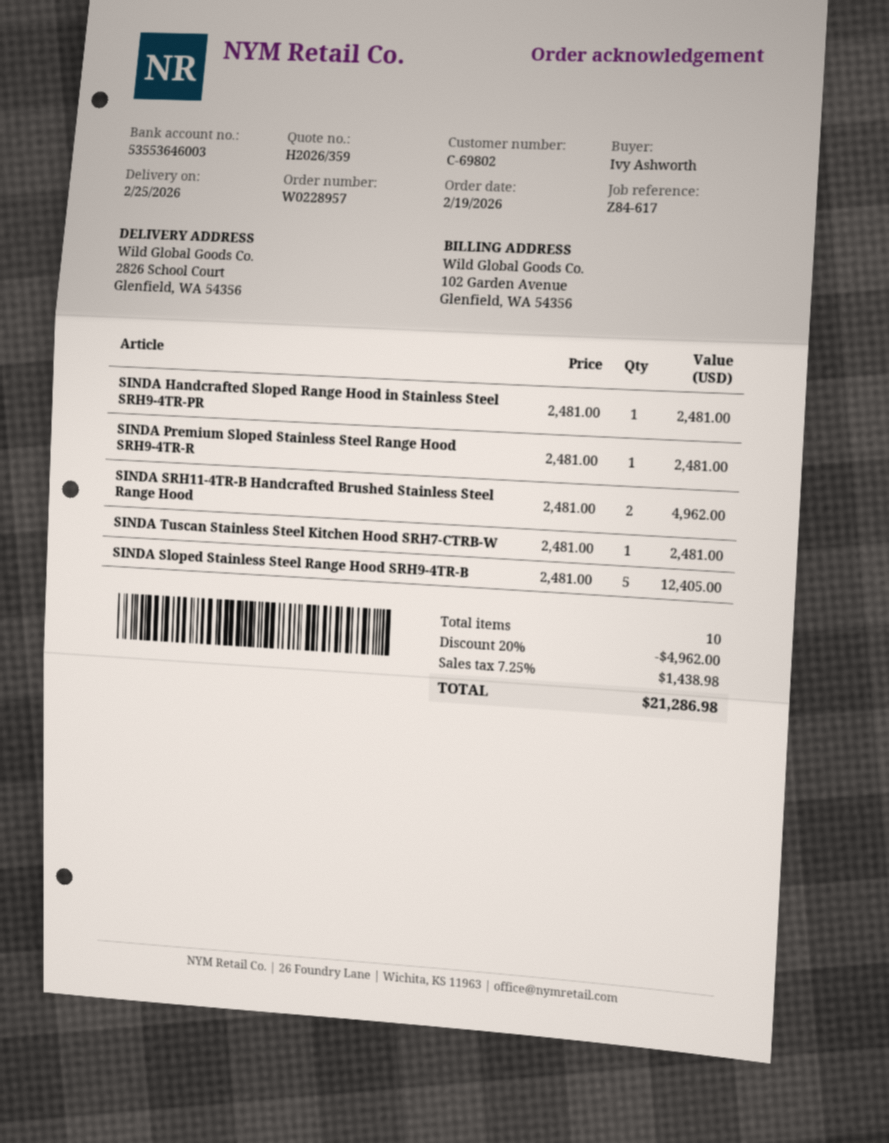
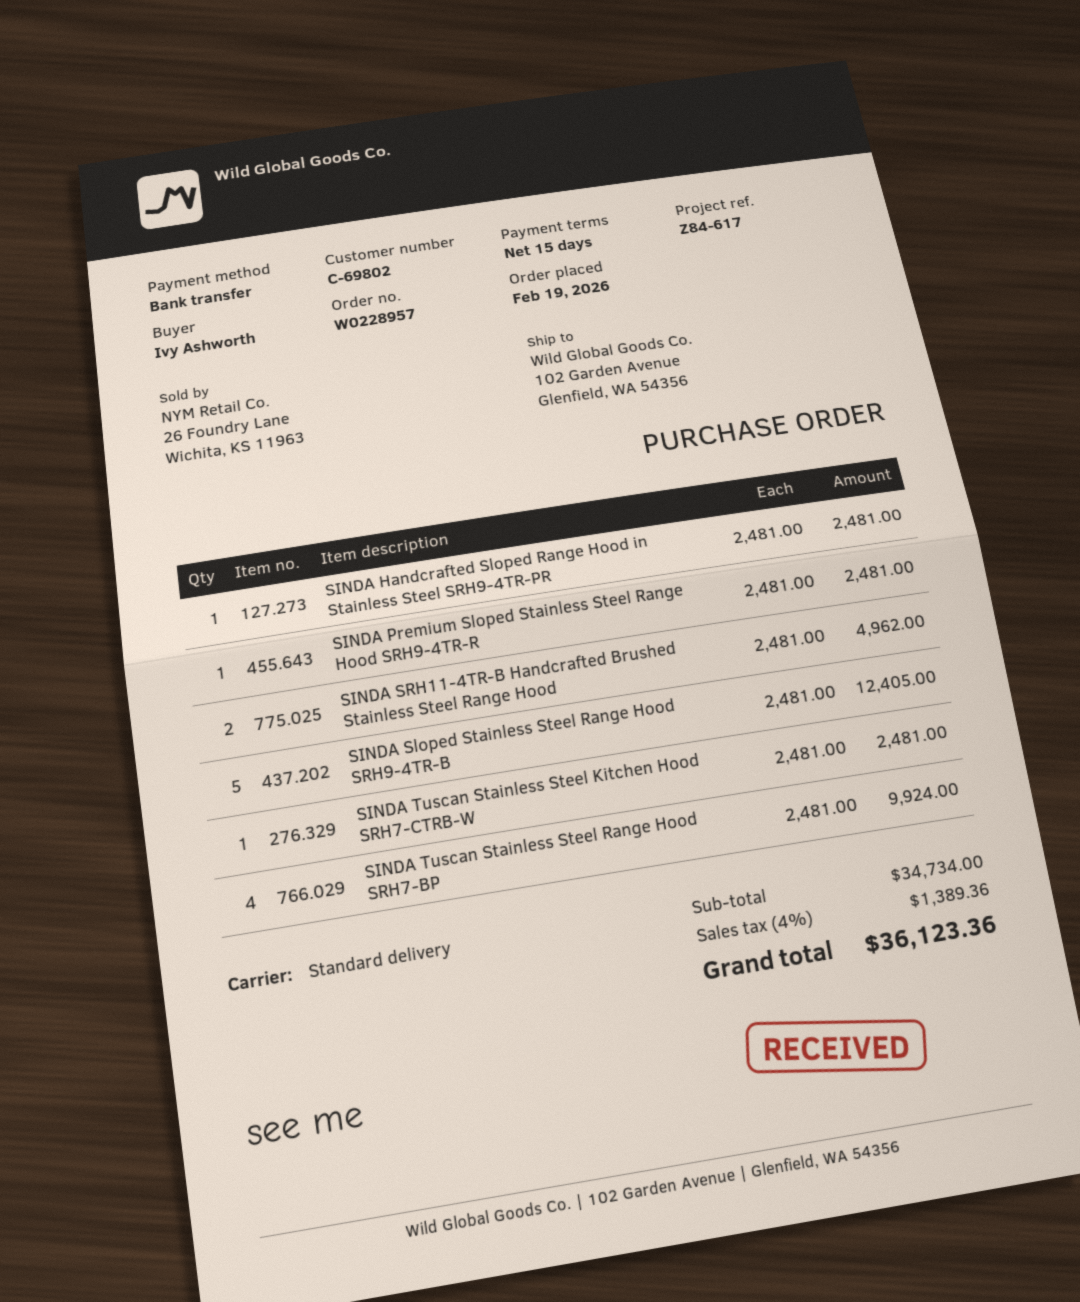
ship to: 2826 School Court, Glenfield, WA 54356 -> 102 Garden Avenue, Glenfield, WA 54356
SINDA Tuscan Stainless Steel Range Hood SRH7-BP: none -> 4 x 2481.00 = 9924.00
discount: 20% = 4962.00 -> none
tax: 7.25% = 1438.98 -> 4% = 1389.36
total: 21286.98 -> 36123.36

